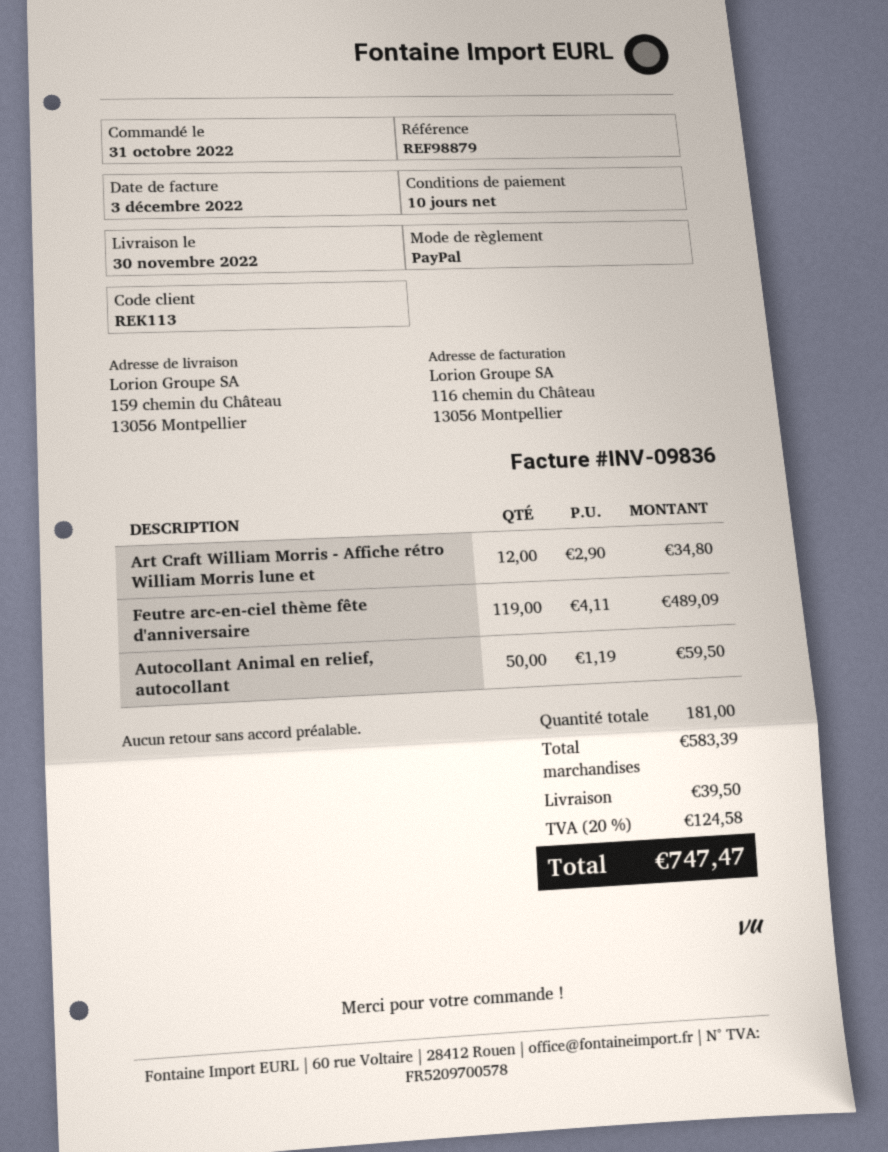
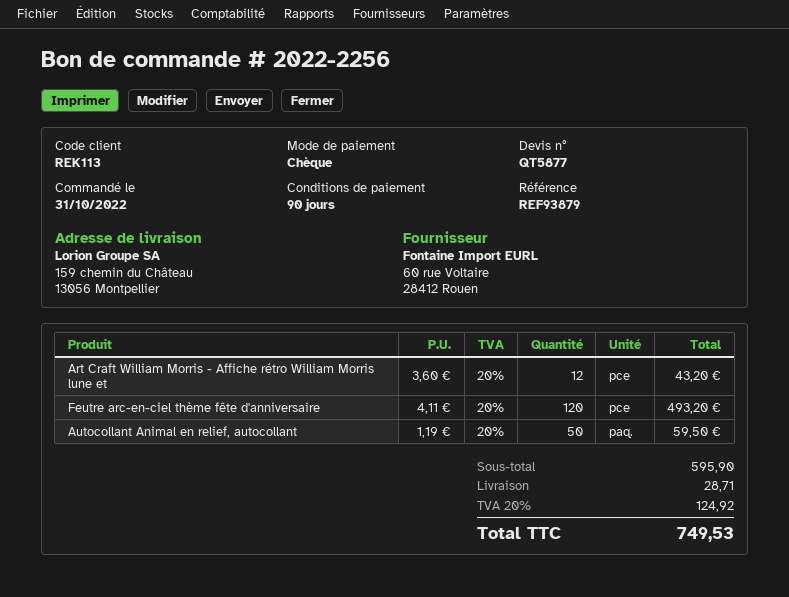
payment terms: 10 days -> 90 days
reference: REF98879 -> REF93879
payment method: PayPal -> cheque
Art Craft William Morris - Affiche rétro William Morris lune et: 12 x 2.90 = 34.80 -> 12 x 3.60 = 43.20
Feutre arc-en-ciel thème fête d'anniversaire: 119 x 4.11 = 489.09 -> 120 x 4.11 = 493.20
subtotal: 583.39 -> 595.90
shipping: 39.50 -> 28.71
tax: 20% = 124.58 -> 20% = 124.92
total: 747.47 -> 749.53

